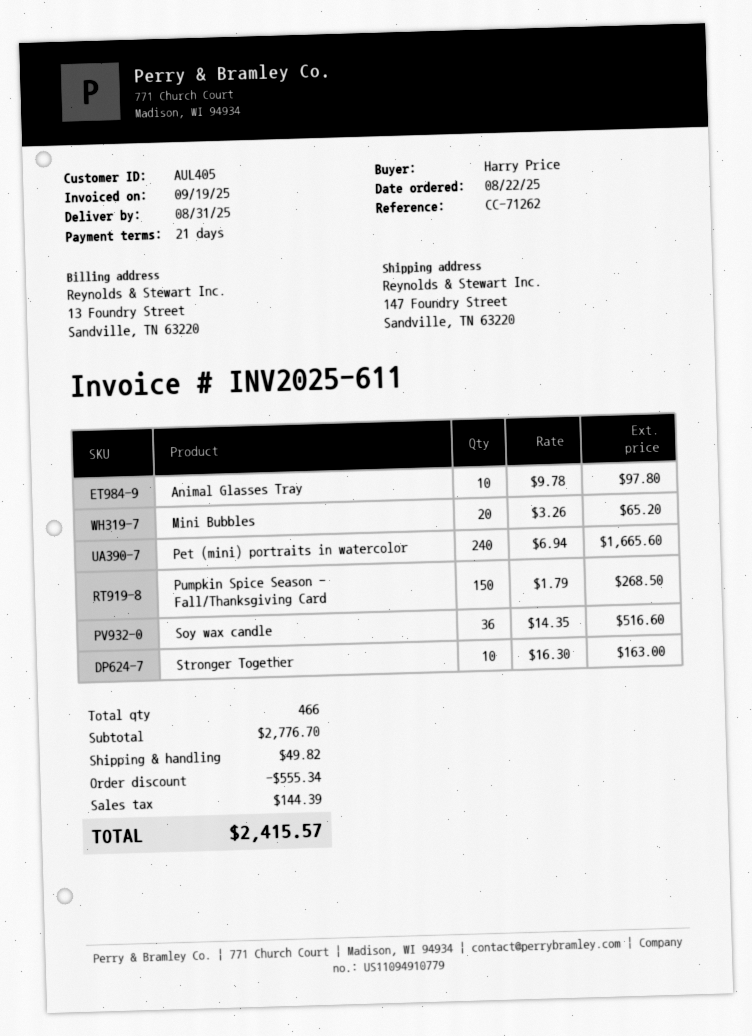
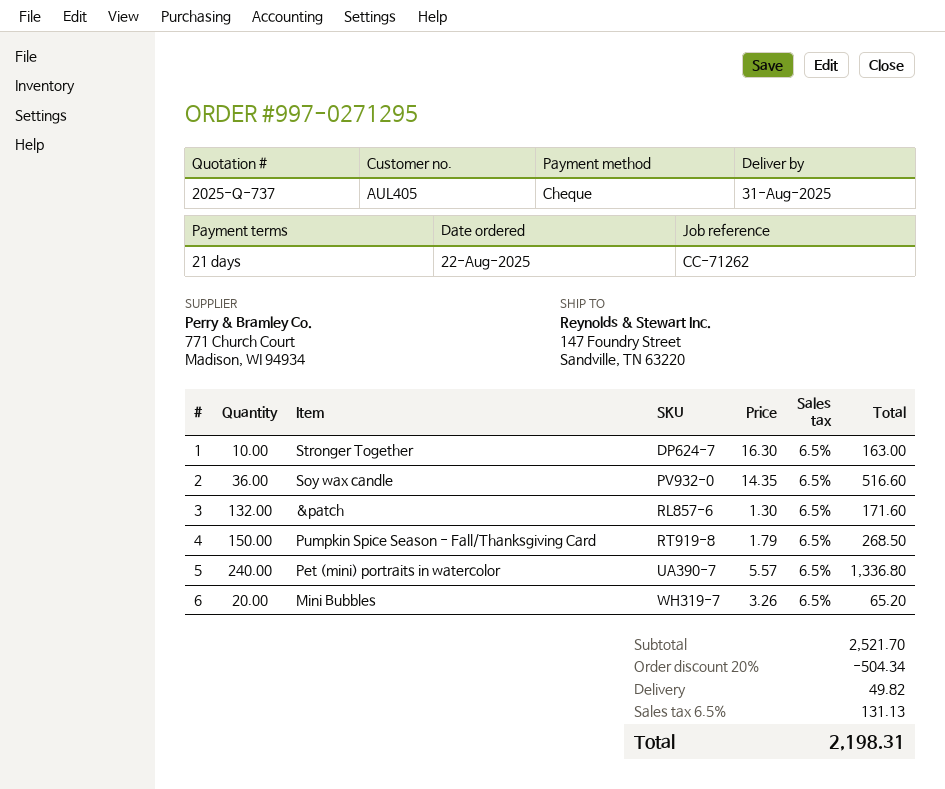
Animal Glasses Tray: 10 x 9.78 = 97.80 -> none
Pet (mini) portraits in watercolor: 240 x 6.94 = 1665.60 -> 240 x 5.57 = 1336.80
&patch: none -> 132 x 1.30 = 171.60
subtotal: 2776.70 -> 2521.70
discount: 555.34 -> 504.34
tax: 144.39 -> 131.13
total: 2415.57 -> 2198.31

